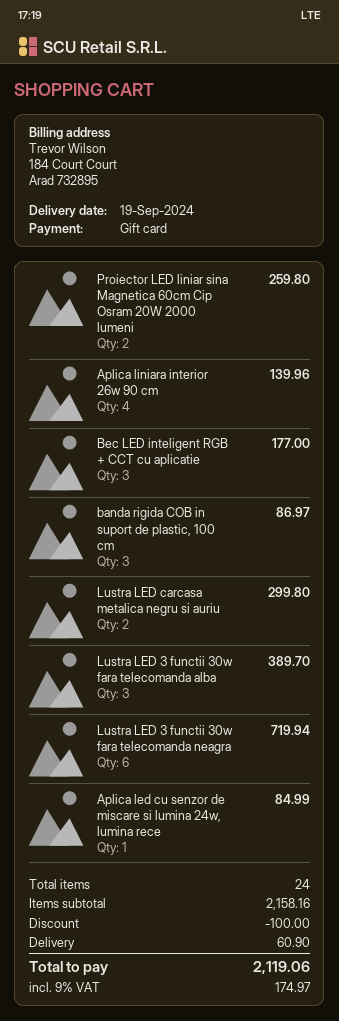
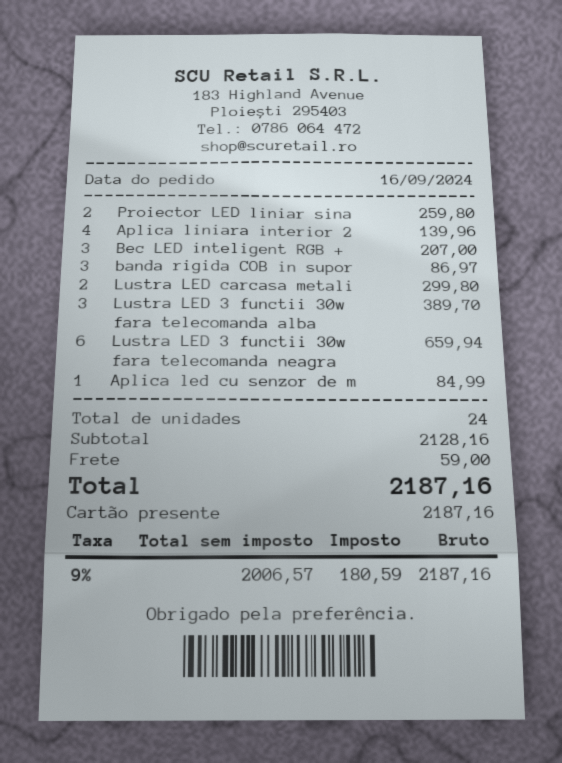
Bec LED inteligent RGB + CCT cu aplicatie: 3 for 177.00 -> 3 for 207.00
Lustra LED 3 functii 30w fara telecomanda neagra: 6 for 719.94 -> 6 for 659.94
subtotal: 2158.16 -> 2128.16
discount: 100.00 -> none
shipping: 60.90 -> 59.00
tax: 9% = 174.97 -> 9% = 180.59
total: 2119.06 -> 2187.16

